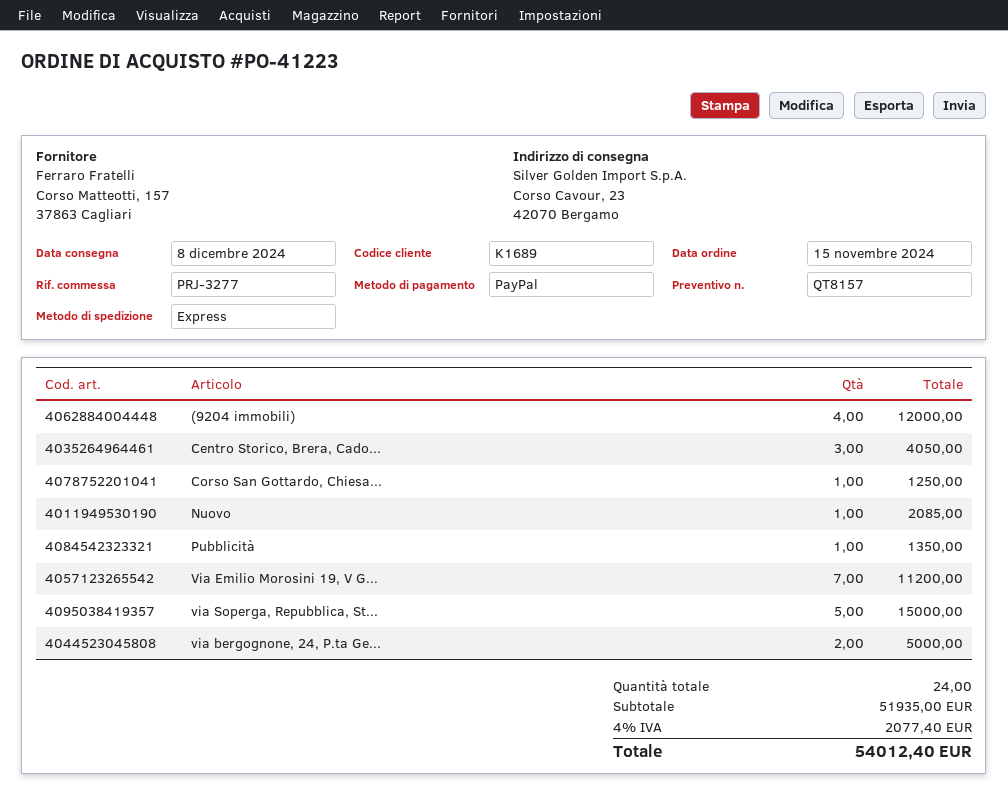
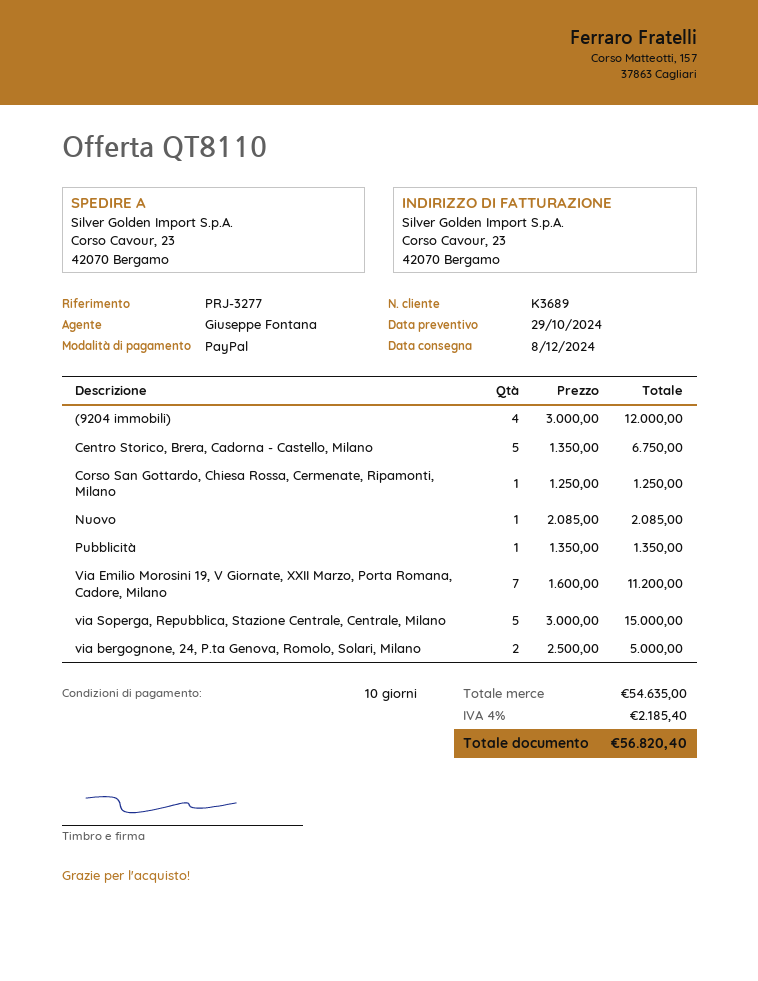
quote number: QT8157 -> QT8110
customer number: K1689 -> K3689
Centro Storico, Brera, Cado...: 3 for 4050.00 -> 5 for 6750.00
subtotal: 51935.00 -> 54635.00
tax: 4% = 2077.40 -> 4% = 2185.40
total: 54012.40 -> 56820.40

